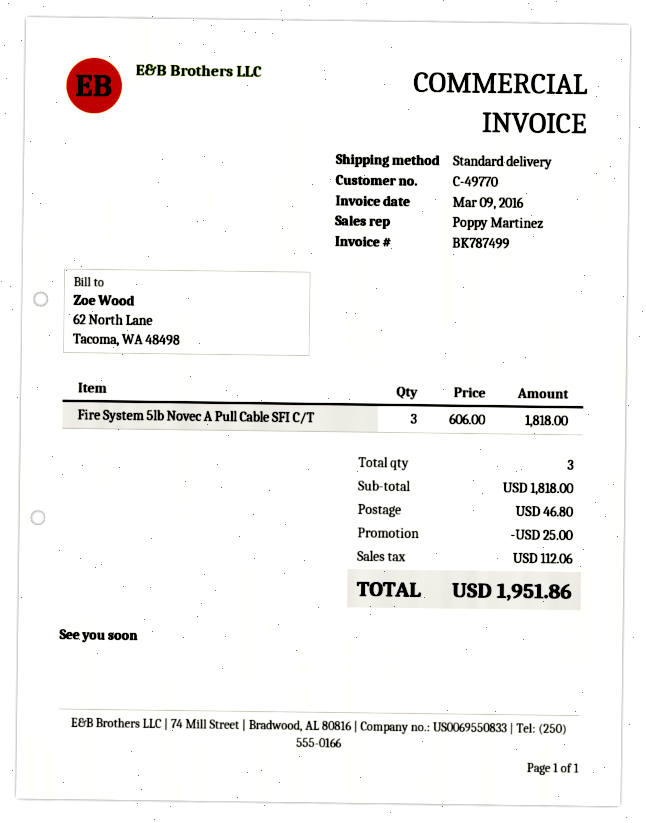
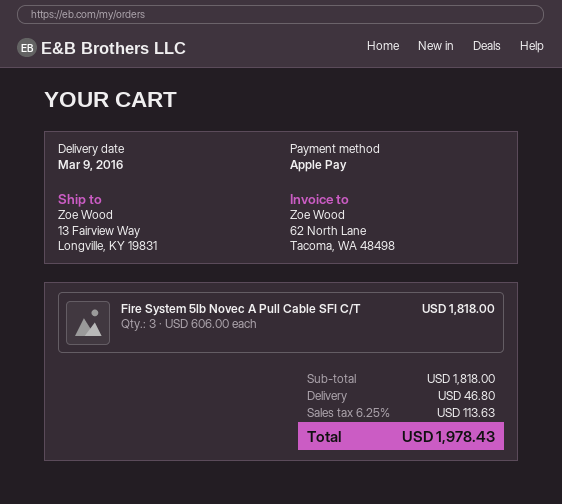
discount: 25.00 -> none
tax: 112.06 -> 113.63
total: 1951.86 -> 1978.43

